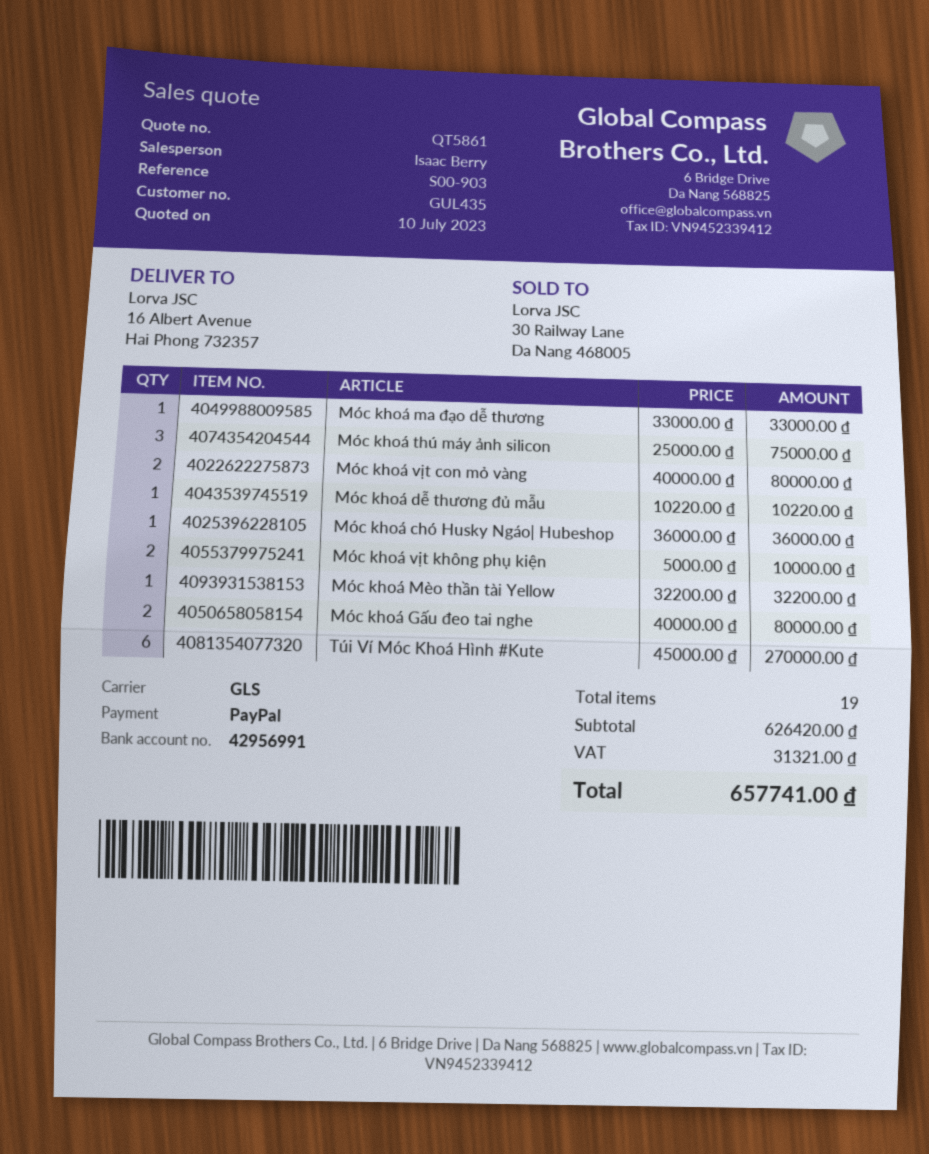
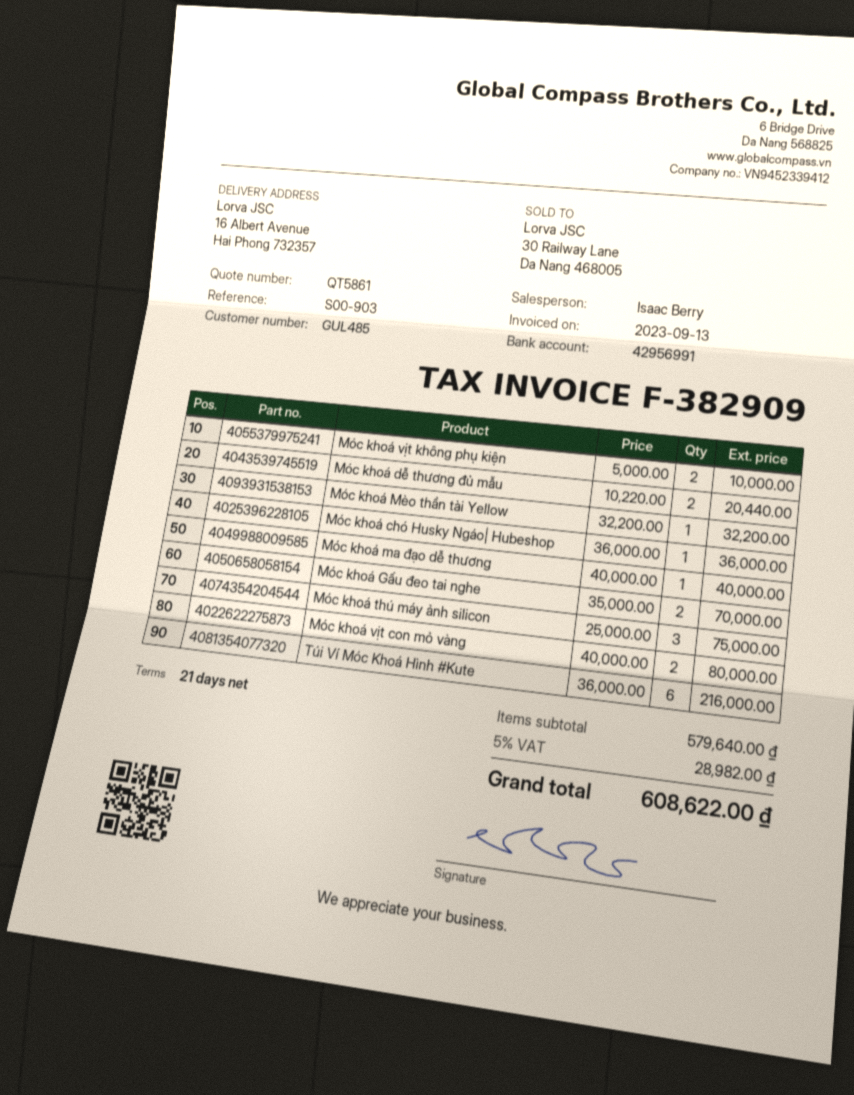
customer number: GUL435 -> GUL485
Móc khoá ma đạo dễ thương: 1 x 33000.00 = 33000.00 -> 1 x 40000.00 = 40000.00
Móc khoá dễ thương đủ mẫu: 1 x 10220.00 = 10220.00 -> 2 x 10220.00 = 20440.00
Móc khoá Gấu đeo tai nghe: 2 x 40000.00 = 80000.00 -> 2 x 35000.00 = 70000.00
Túi Ví Móc Khoá Hình #Kute: 6 x 45000.00 = 270000.00 -> 6 x 36000.00 = 216000.00
subtotal: 626420.00 -> 579640.00
tax: 31321.00 -> 28982.00
total: 657741.00 -> 608622.00

